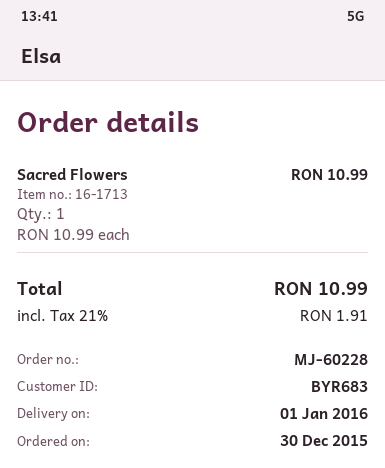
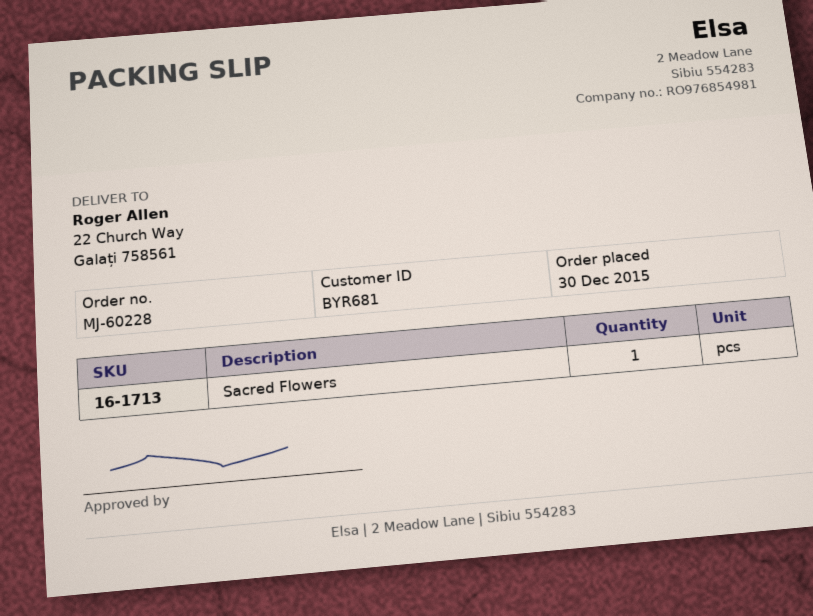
customer number: BYR683 -> BYR681

